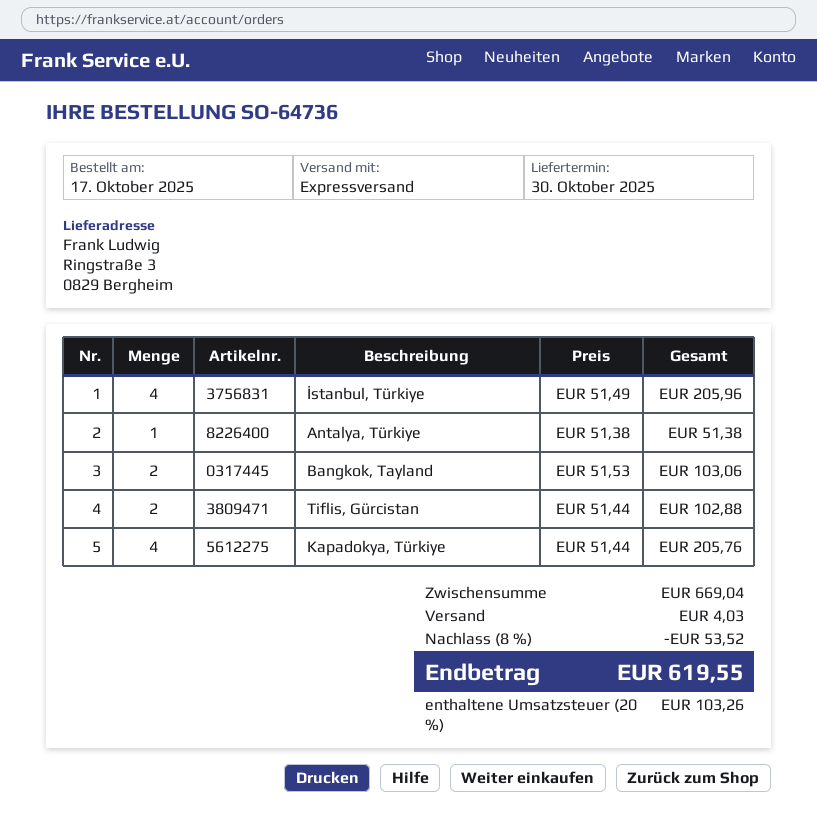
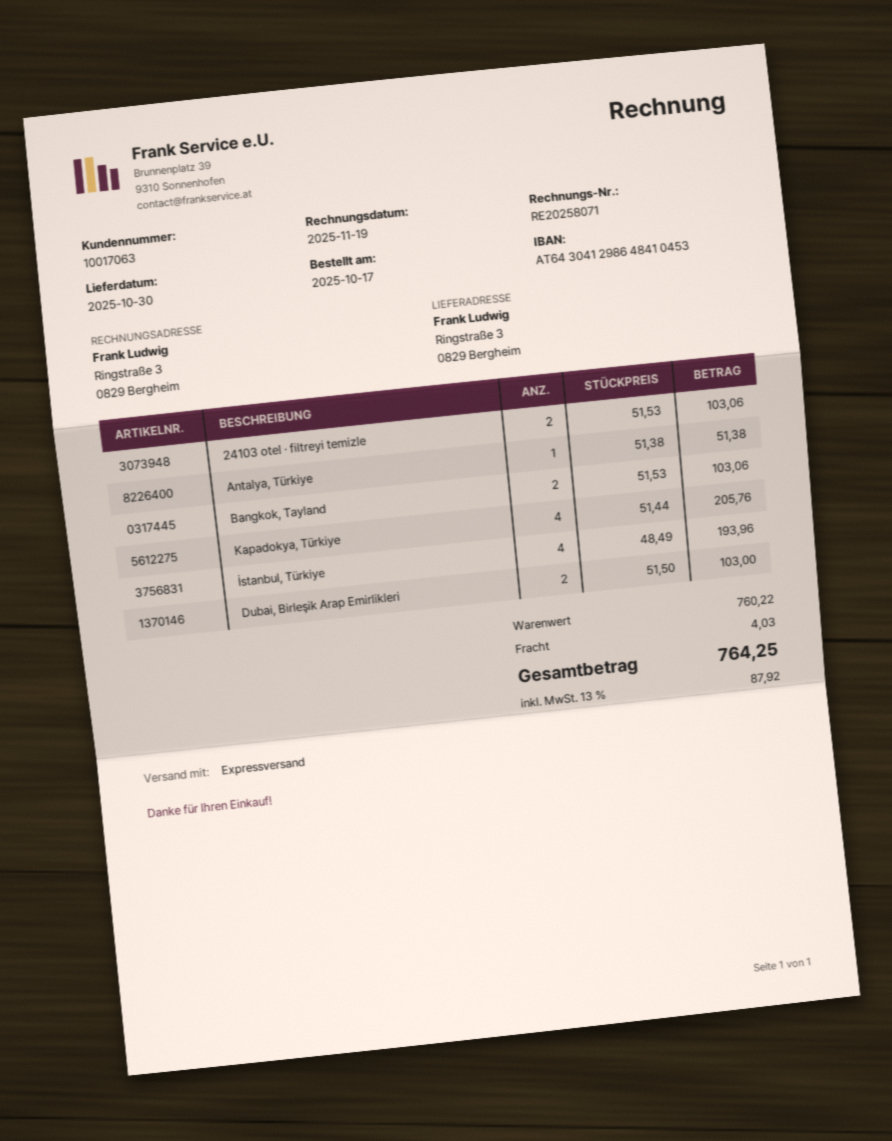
İstanbul, Türkiye: 4 x 51.49 = 205.96 -> 4 x 48.49 = 193.96
Tiflis, Gürcistan: 2 x 51.44 = 102.88 -> none
24103 otel · filtreyi temizle: none -> 2 x 51.53 = 103.06
Dubai, Birleşik Arap Emirlikleri: none -> 2 x 51.50 = 103.00
subtotal: 669.04 -> 760.22
discount: 8% = 53.52 -> none
tax: 20% = 103.26 -> 13% = 87.92
total: 619.55 -> 764.25

